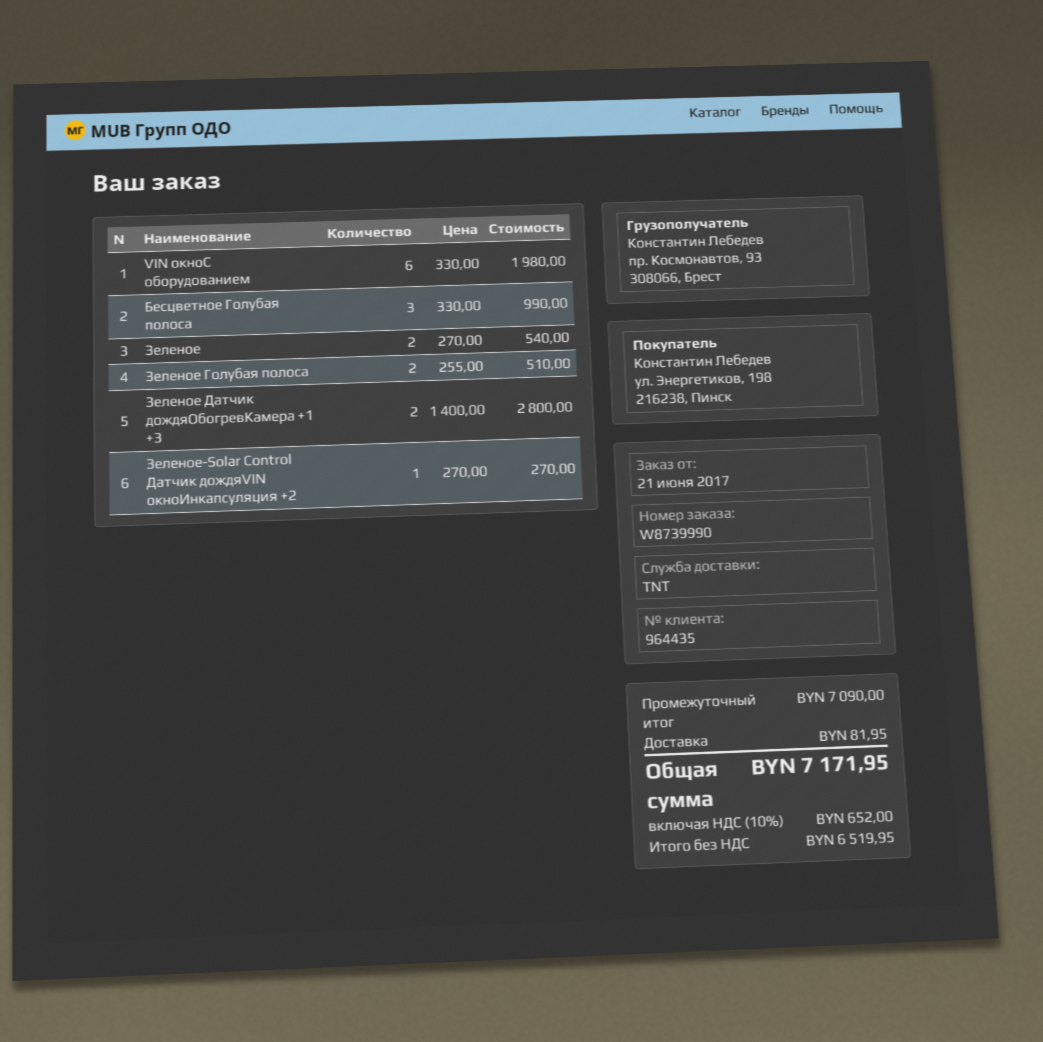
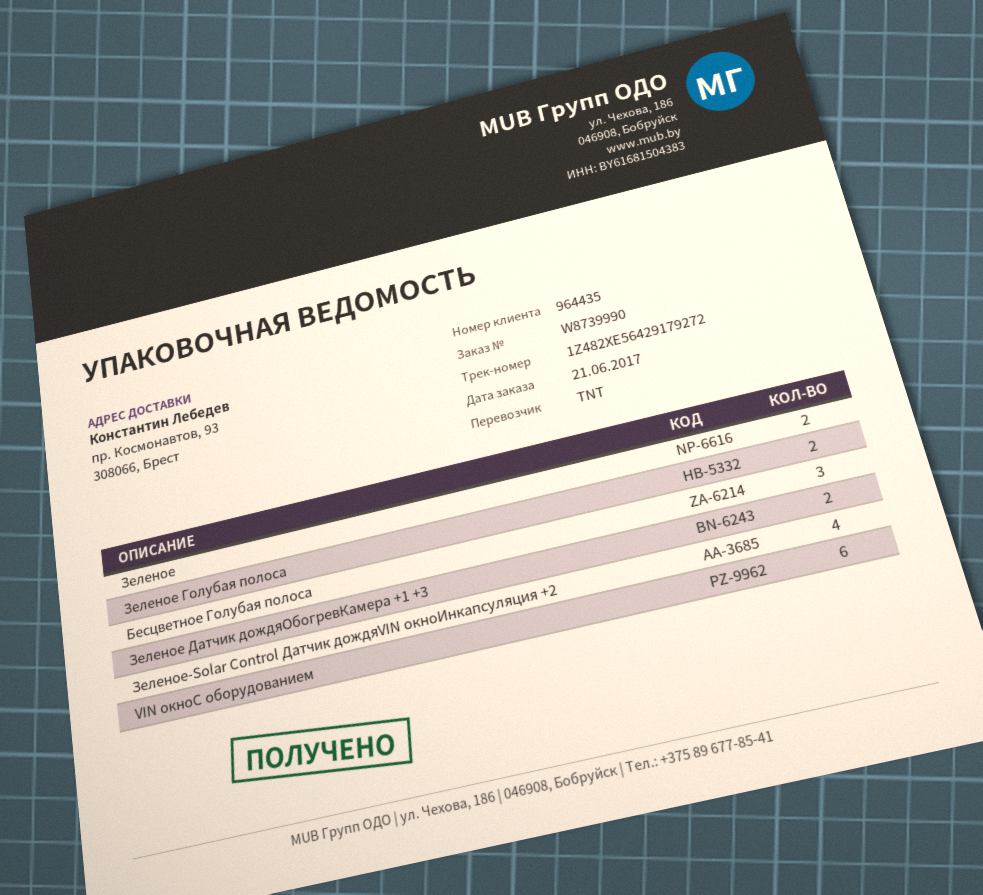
Зеленое-Solar Control Датчик дождяVIN окноИнкапсуляция +2: 1 -> 4

